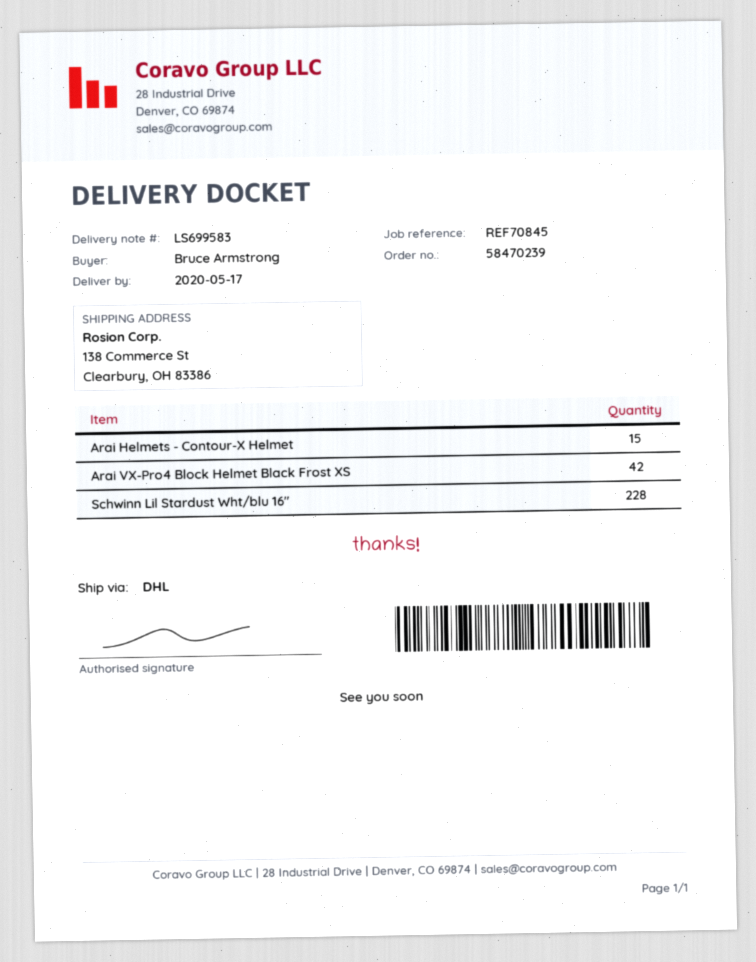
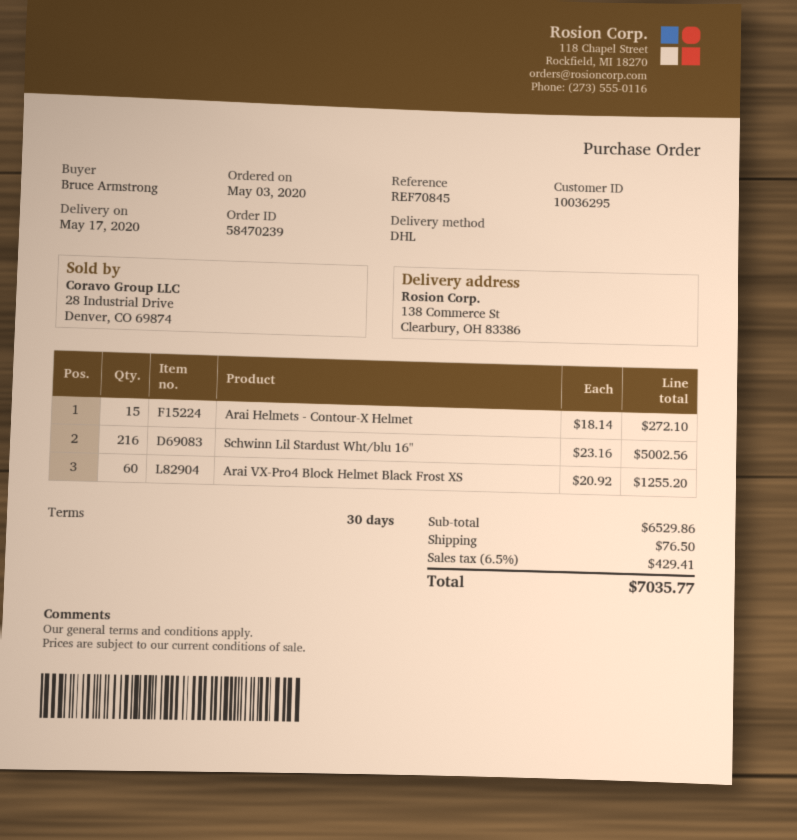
Arai VX-Pro4 Block Helmet Black Frost XS: 42 -> 60
Schwinn Lil Stardust Wht/blu 16": 228 -> 216

